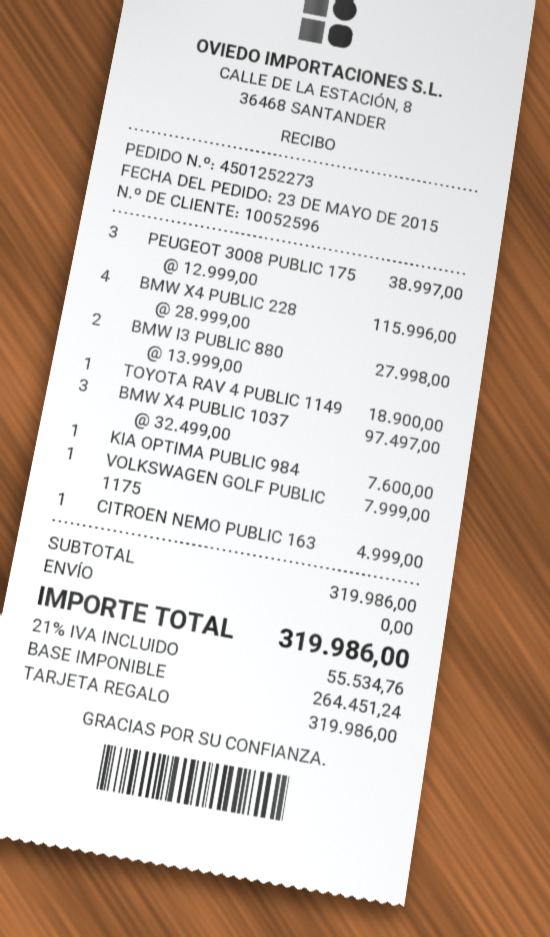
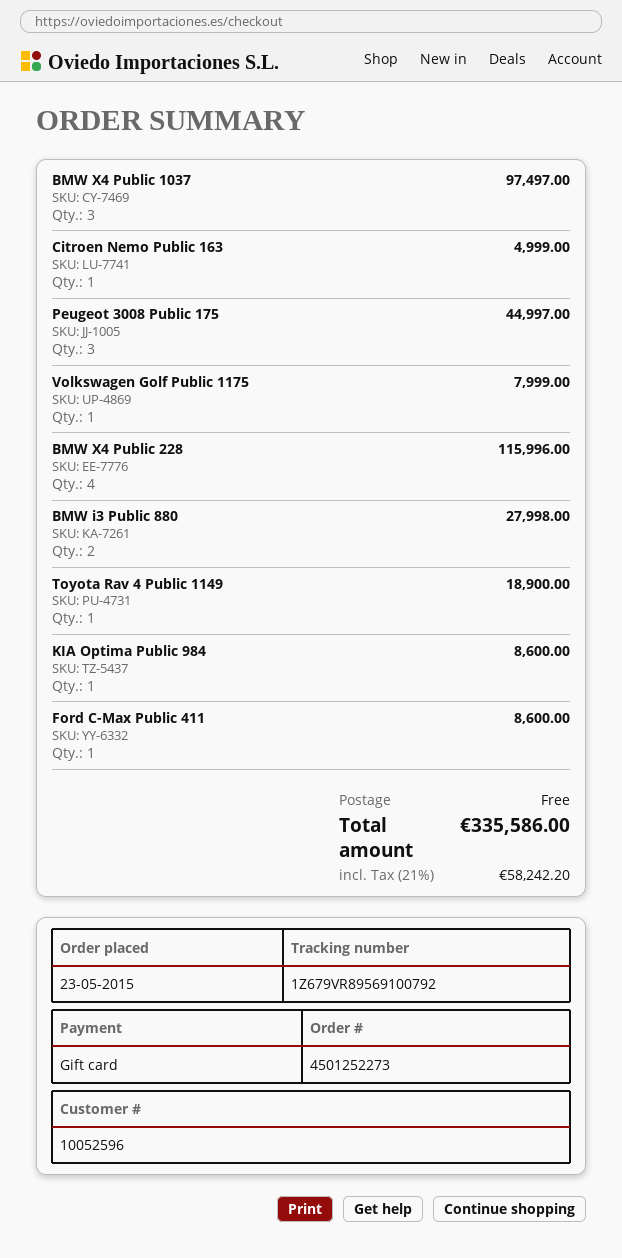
PEUGEOT 3008 PUBLIC 175: 3 for 38997.00 -> 3 for 44997.00
KIA OPTIMA PUBLIC 984: 1 for 7600.00 -> 1 for 8600.00
Ford C-Max Public 411: none -> 1 for 8600.00
tax: 21% = 55534.76 -> 21% = 58242.20
total: 319986.00 -> 335586.00

